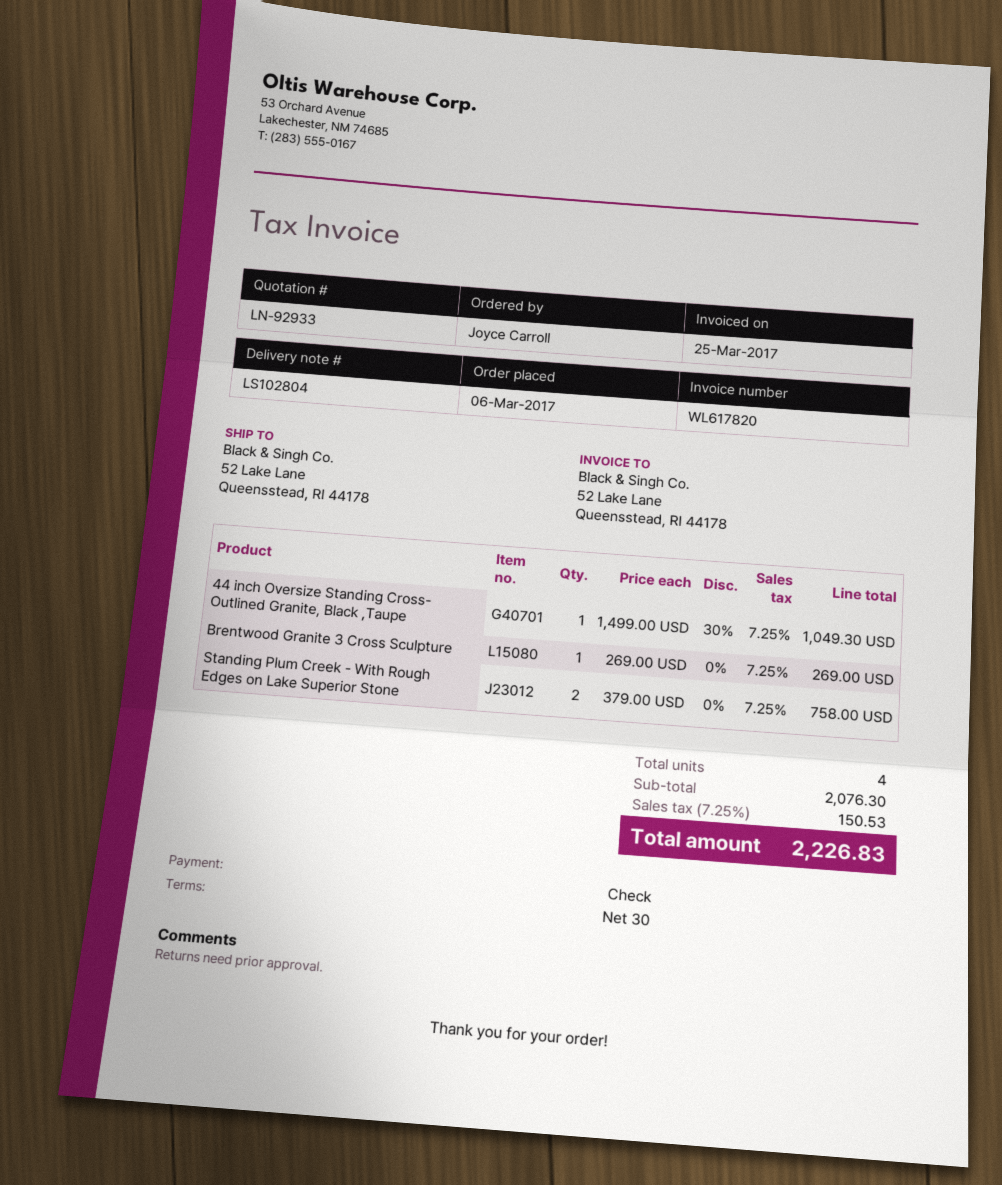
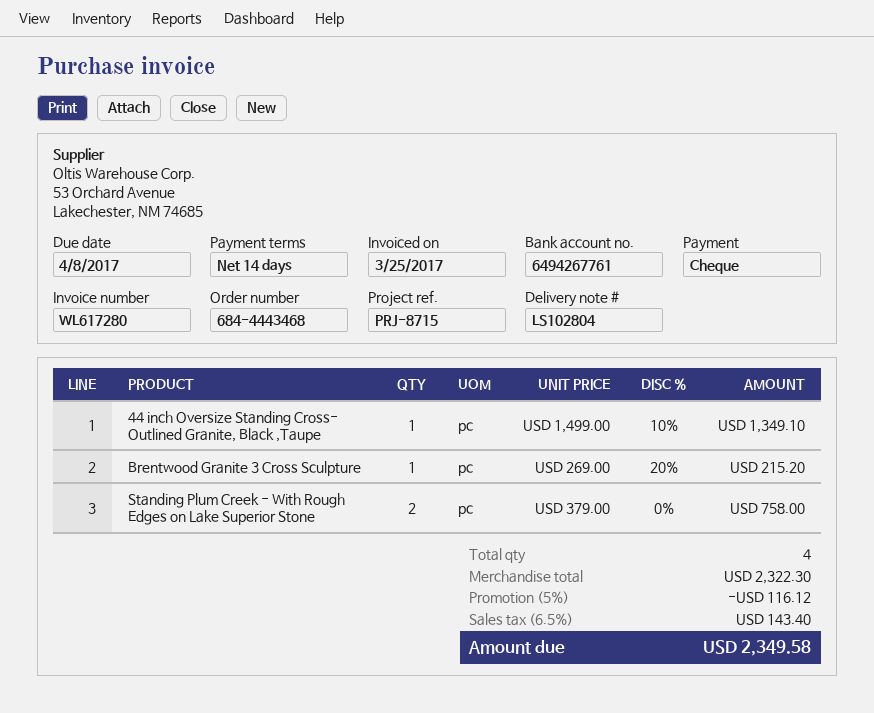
invoice number: WL617820 -> WL617280
payment terms: 30 days -> 14 days
44 inch Oversize Standing Cross- Outlined Granite, Black ,Taupe: 1 x 1499.00 - 30% = 1049.30 -> 1 x 1499.00 - 10% = 1349.10
Brentwood Granite 3 Cross Sculpture: 1 x 269.00 = 269.00 -> 1 x 269.00 - 20% = 215.20
subtotal: 2076.30 -> 2322.30
discount: none -> 5% = 116.12
tax: 7.25% = 150.53 -> 6.5% = 143.40
total: 2226.83 -> 2349.58

